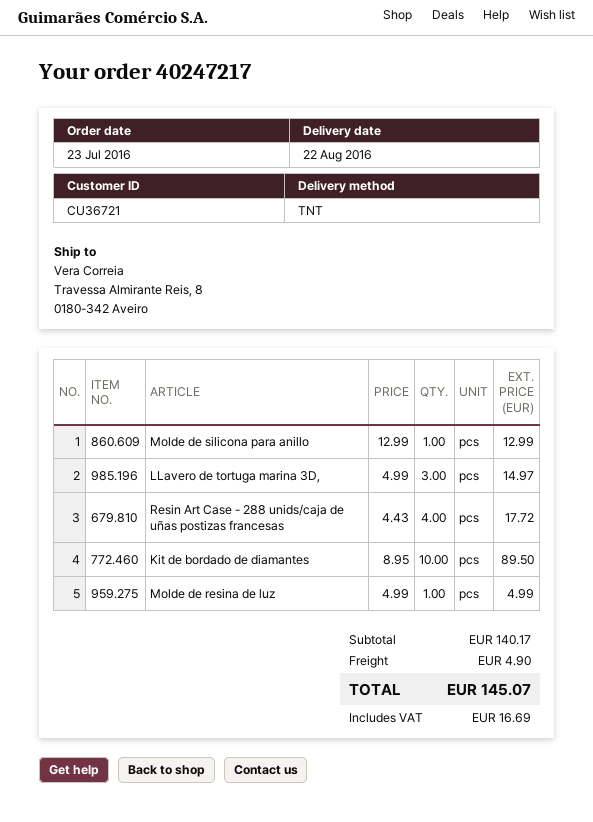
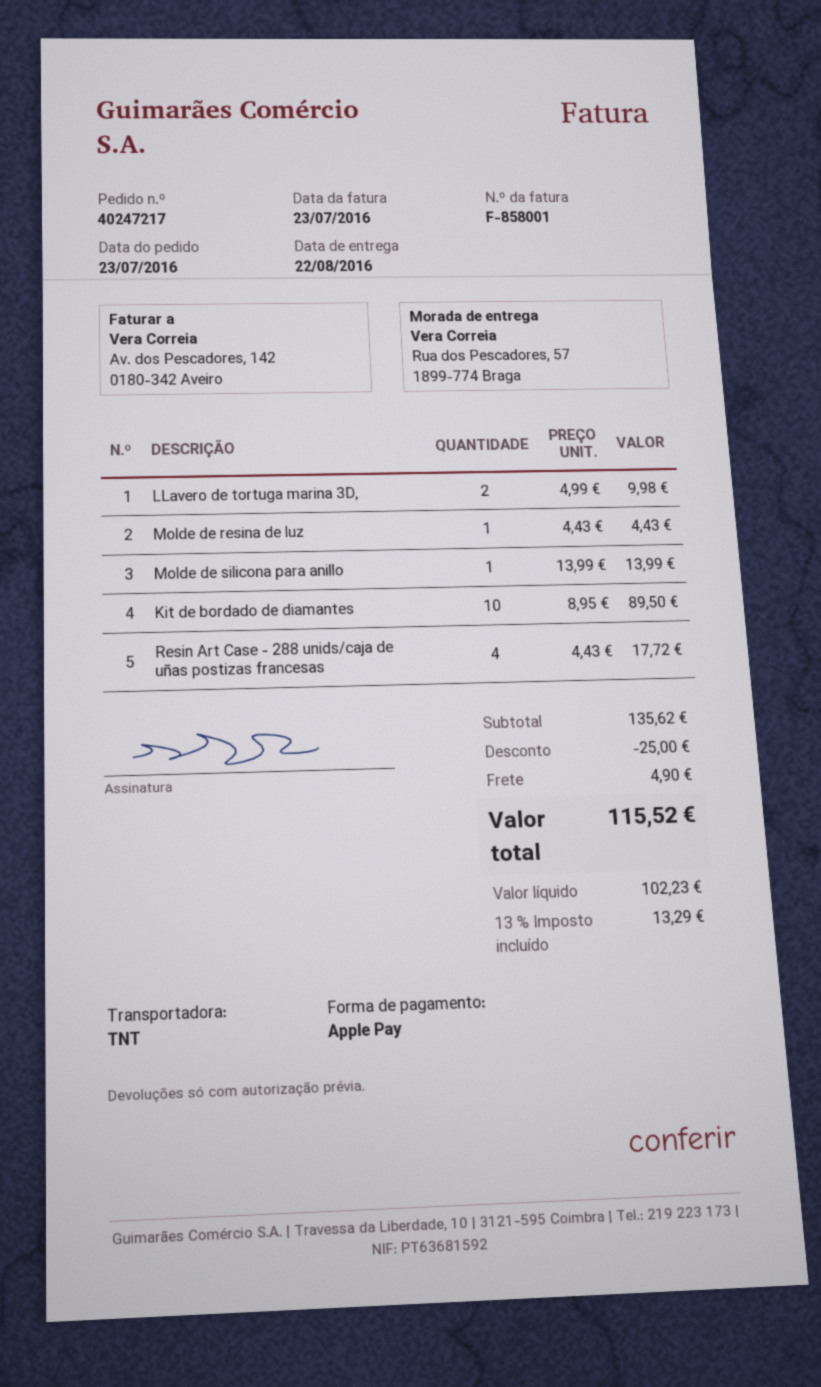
ship to: Travessa Almirante Reis, 8, 0180-342 Aveiro -> Rua dos Pescadores, 57, 1899-774 Braga
Molde de silicona para anillo: 1 x 12.99 = 12.99 -> 1 x 13.99 = 13.99
LLavero de tortuga marina 3D,: 3 x 4.99 = 14.97 -> 2 x 4.99 = 9.98
Molde de resina de luz: 1 x 4.99 = 4.99 -> 1 x 4.43 = 4.43
subtotal: 140.17 -> 135.62
discount: none -> 25.00
tax: 16.69 -> 13.29
total: 145.07 -> 115.52

